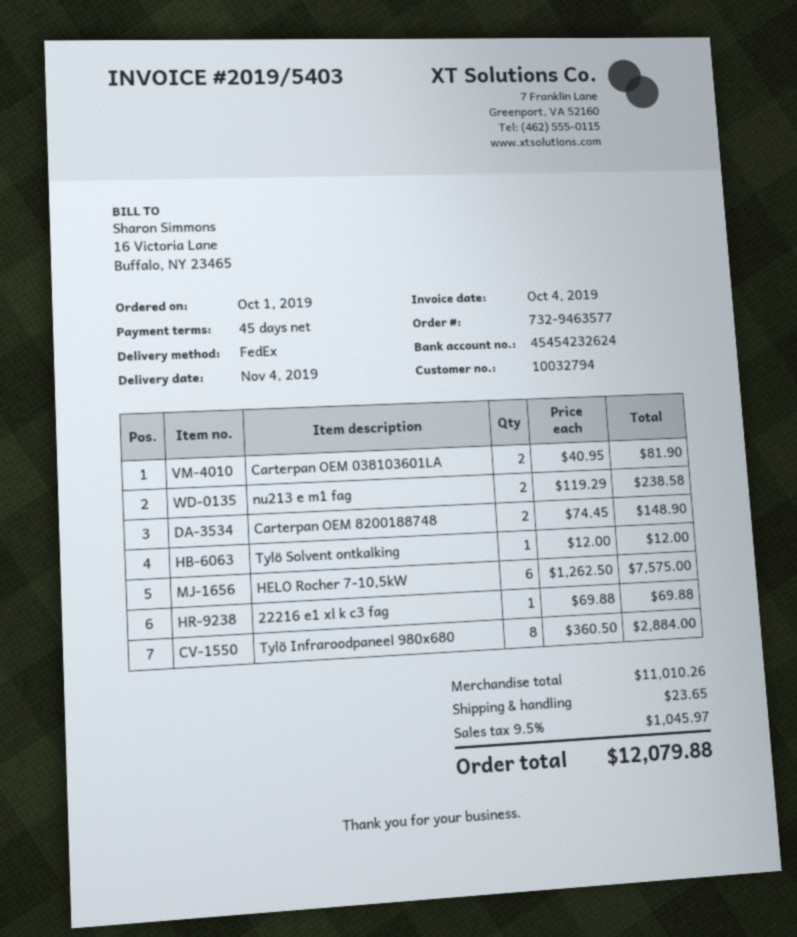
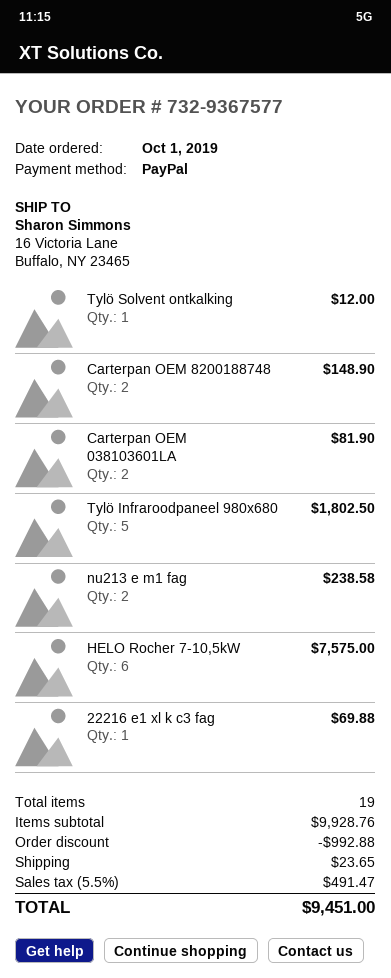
order number: 732-9463577 -> 732-9367577
Tylö Infraroodpaneel 980x680: 8 for 2884.00 -> 5 for 1802.50
subtotal: 11010.26 -> 9928.76
discount: none -> 992.88
tax: 9.5% = 1045.97 -> 5.5% = 491.47
total: 12079.88 -> 9451.00

